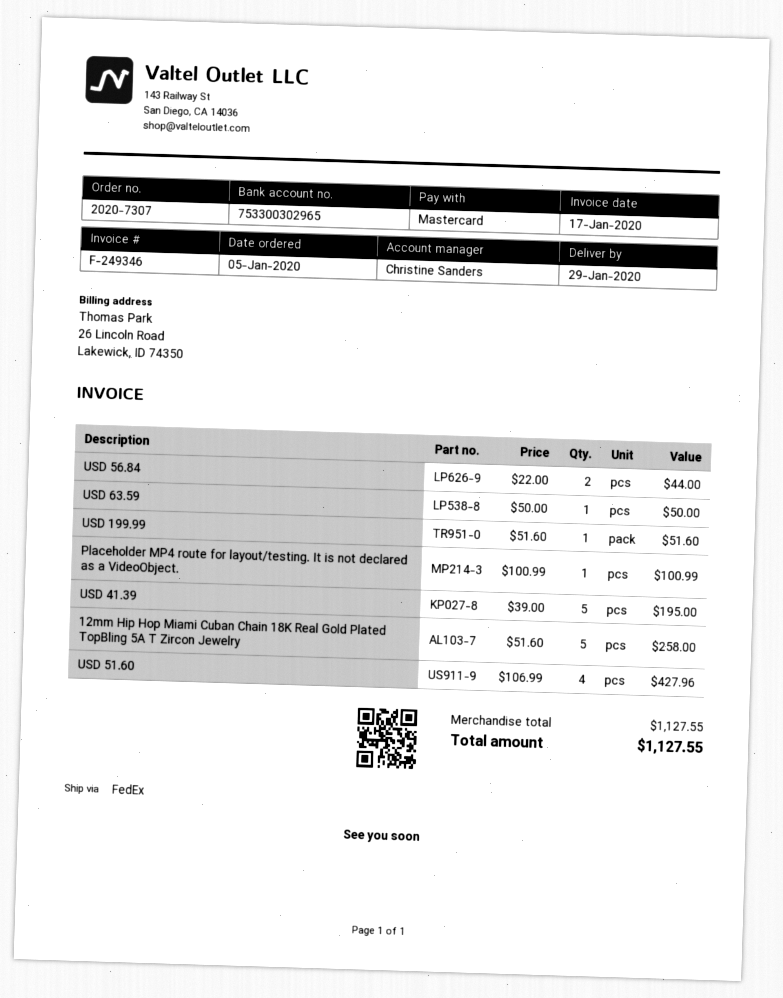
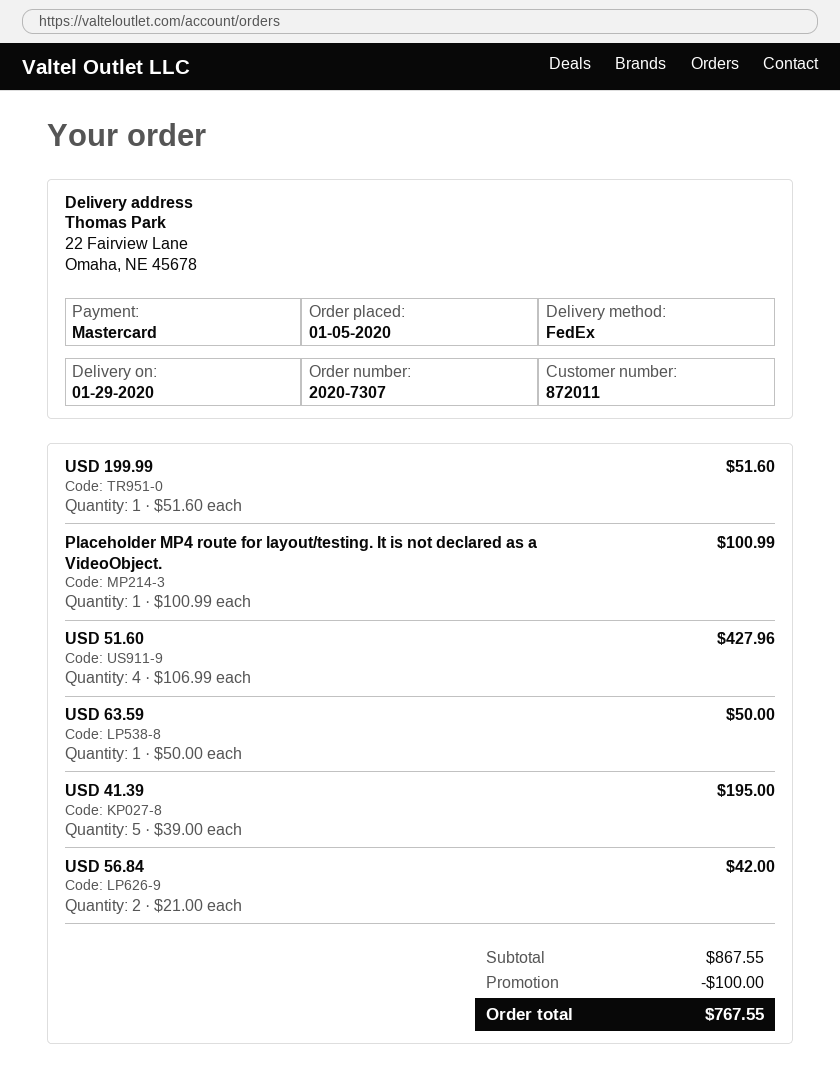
USD 56.84: 2 x 22.00 = 44.00 -> 2 x 21.00 = 42.00
12mm Hip Hop Miami Cuban Chain 18K Real Gold Plated TopBling 5A T Zircon Jewelry: 5 x 51.60 = 258.00 -> none
subtotal: 1127.55 -> 867.55
discount: none -> 100.00
total: 1127.55 -> 767.55

